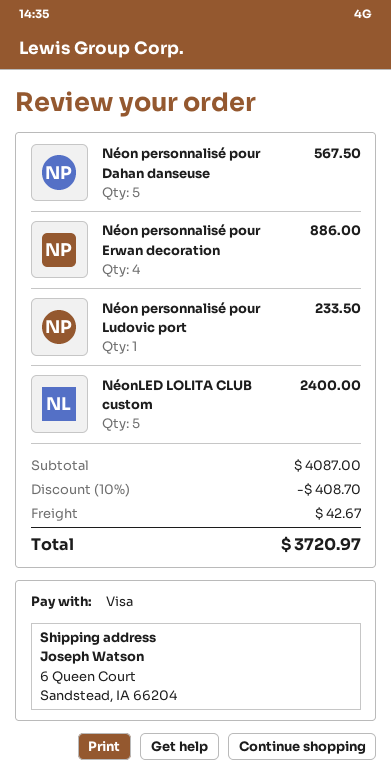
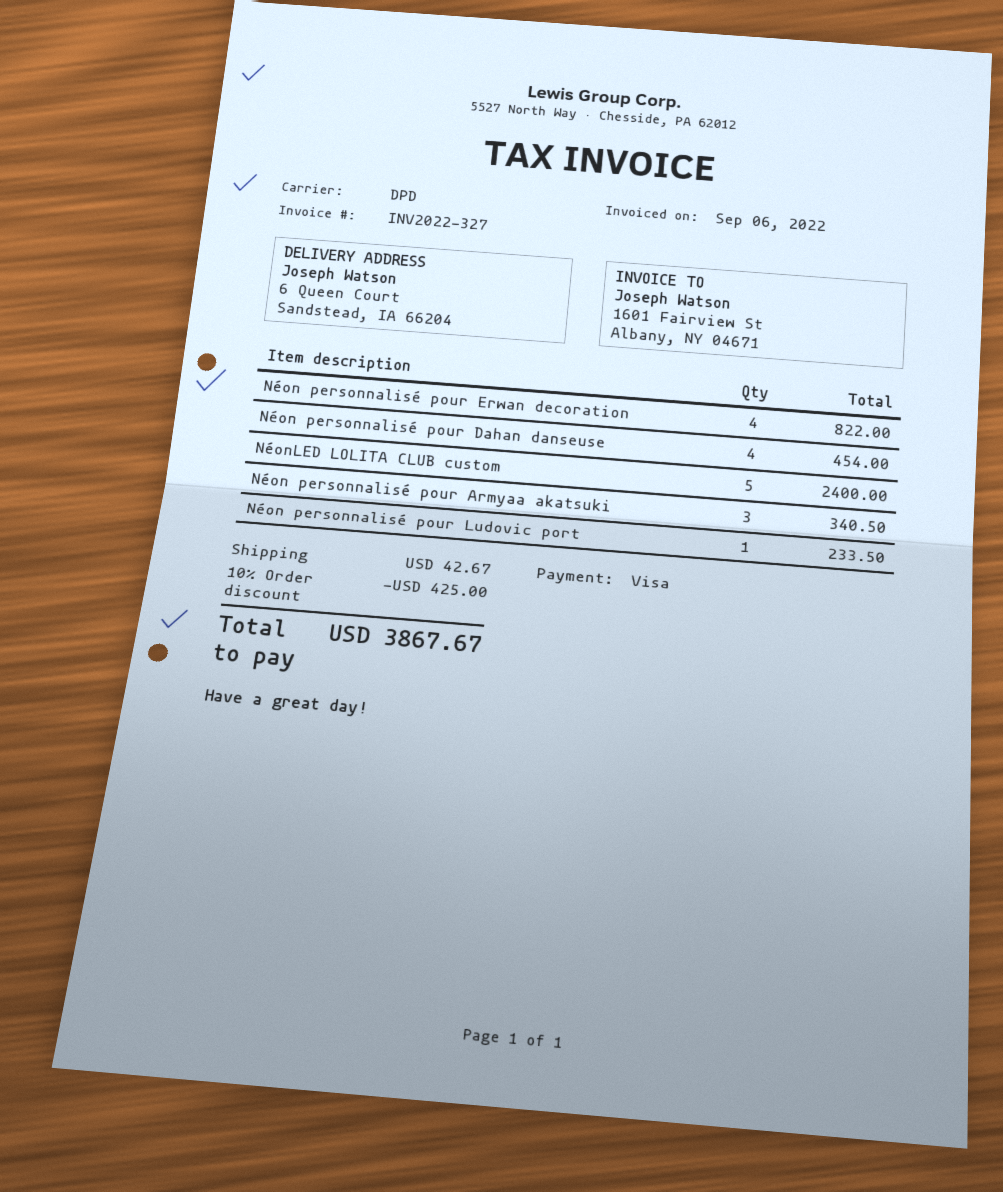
Néon personnalisé pour Dahan danseuse: 5 for 567.50 -> 4 for 454.00
Néon personnalisé pour Erwan decoration: 4 for 886.00 -> 4 for 822.00
Néon personnalisé pour Armyaa akatsuki: none -> 3 for 340.50
discount: 10% = 408.70 -> 10% = 425.00
total: 3720.97 -> 3867.67

